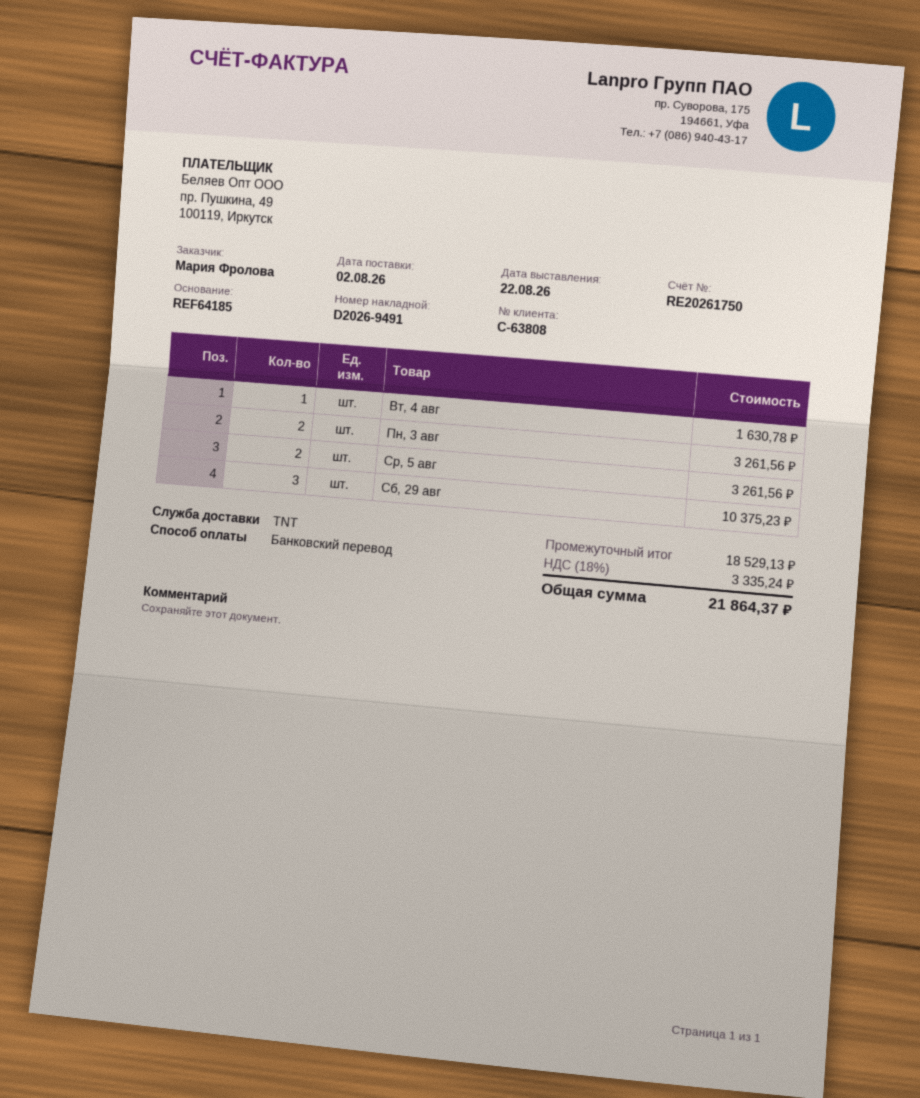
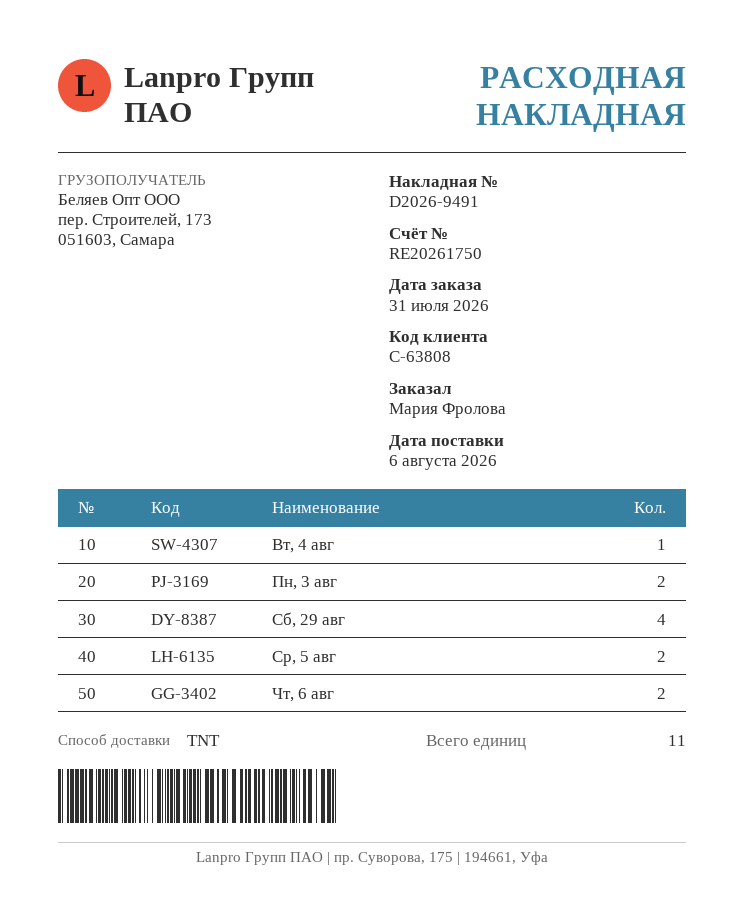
delivery date: 2026-08-02 -> 2026-08-06
Сб, 29 авг: 3 -> 4
Чт, 6 авг: none -> 2

